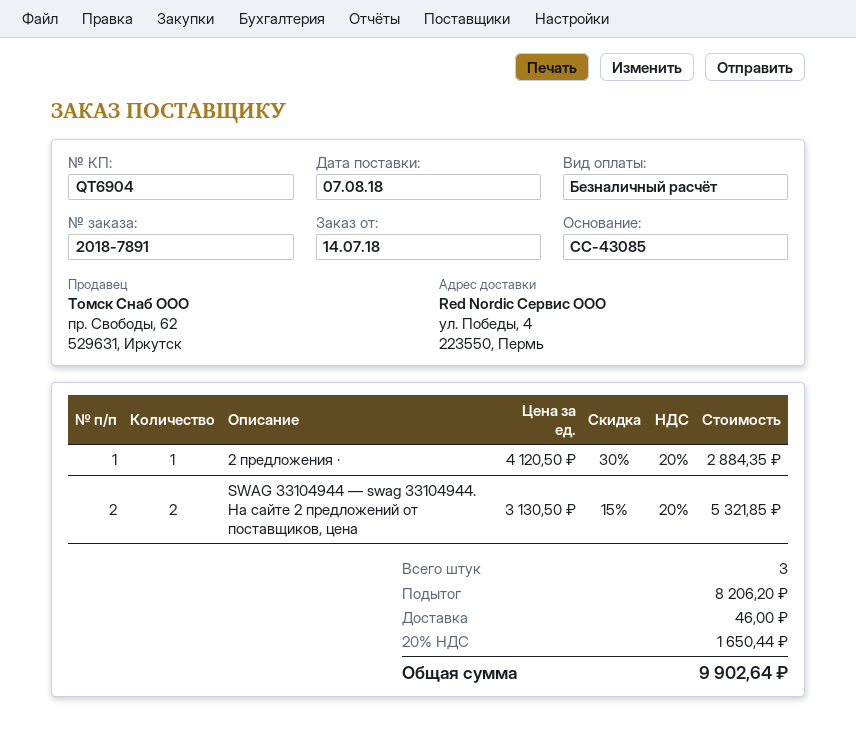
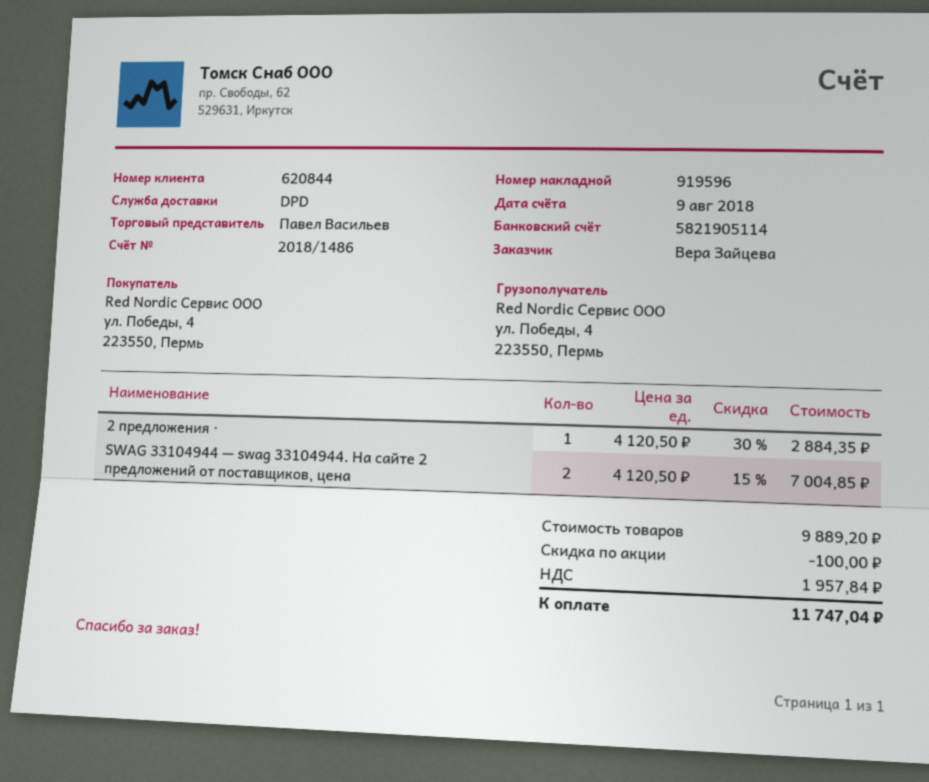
SWAG 33104944 — swag 33104944. На сайте 2 предложений от поставщиков, цена: 2 x 3130.50 - 15% = 5321.85 -> 2 x 4120.50 - 15% = 7004.85
subtotal: 8206.20 -> 9889.20
discount: none -> 100.00
shipping: 46.00 -> none
tax: 1650.44 -> 1957.84
total: 9902.64 -> 11747.04

